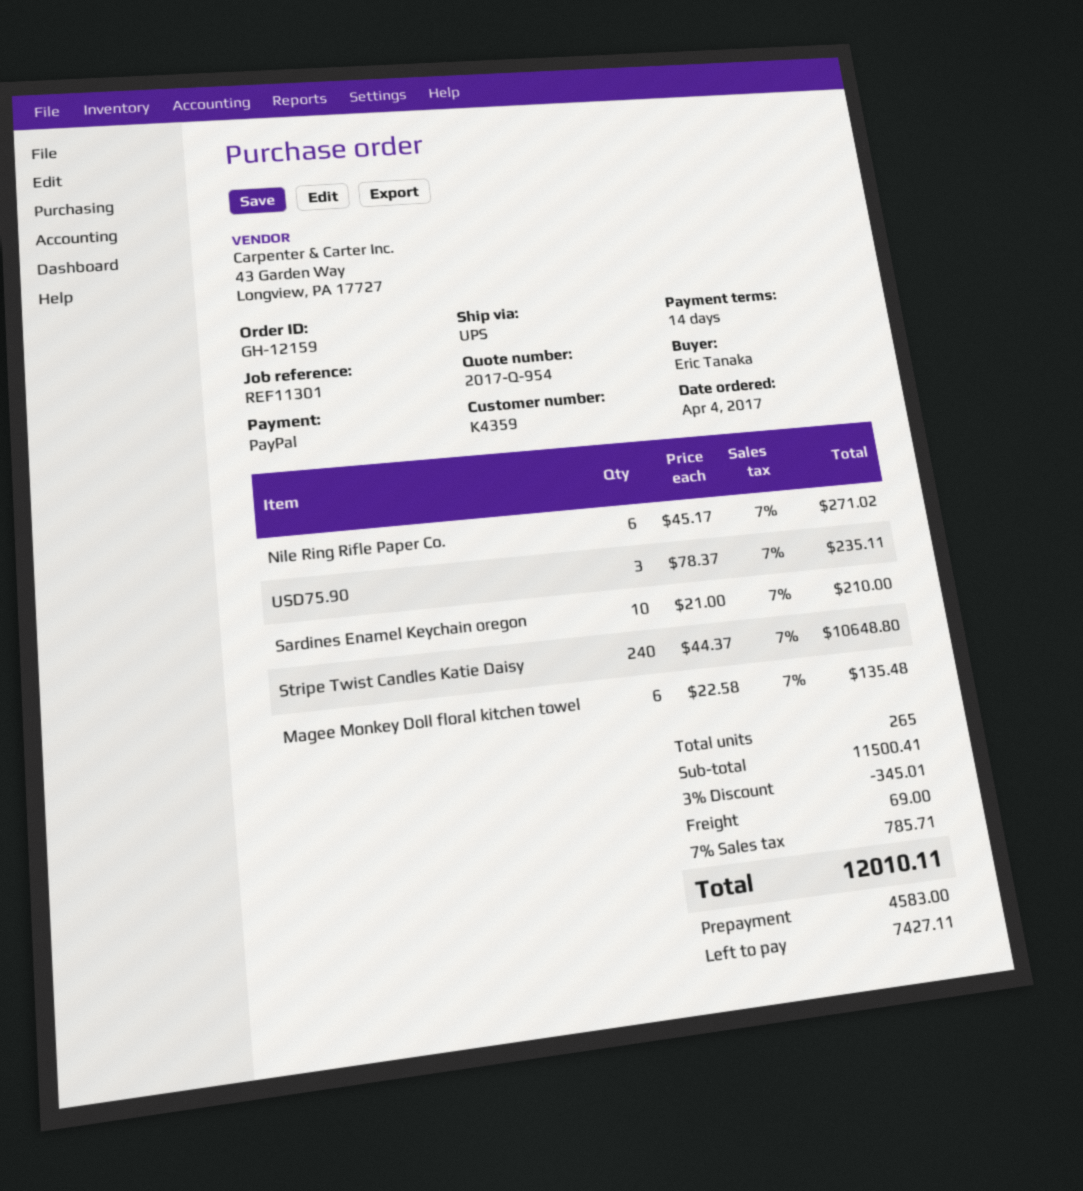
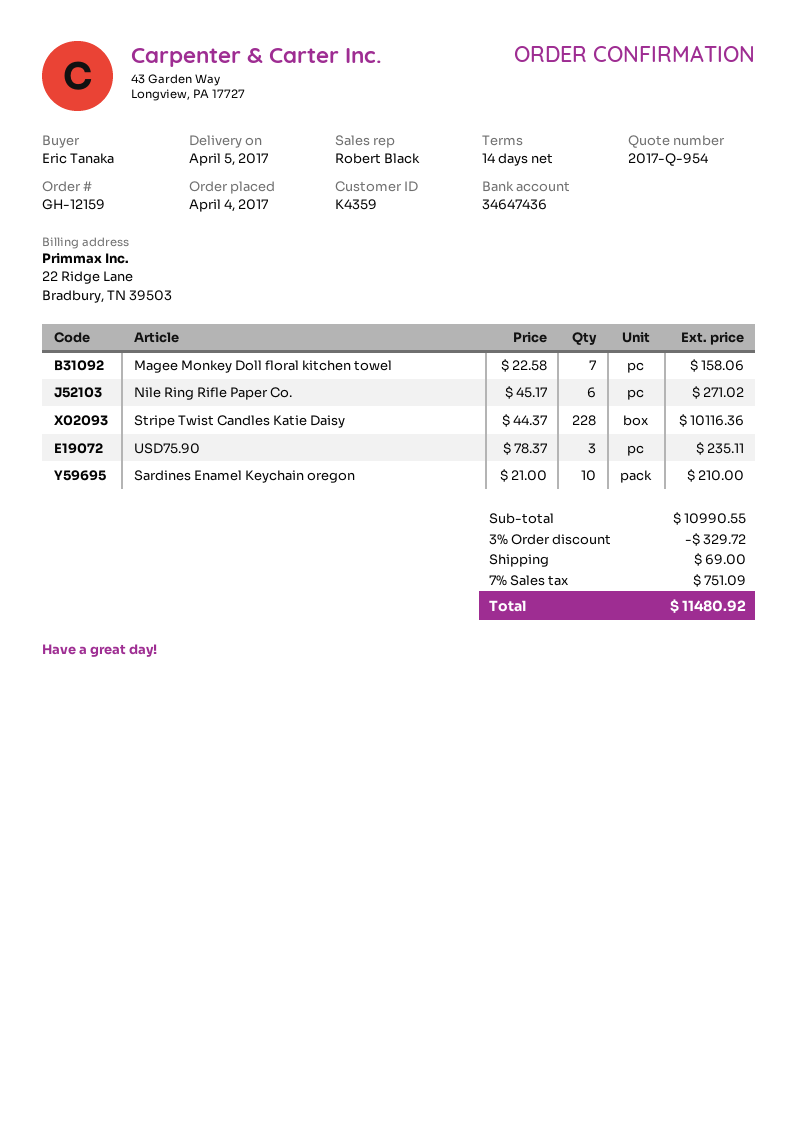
Stripe Twist Candles Katie Daisy: 240 x 44.37 = 10648.80 -> 228 x 44.37 = 10116.36
Magee Monkey Doll floral kitchen towel: 6 x 22.58 = 135.48 -> 7 x 22.58 = 158.06
subtotal: 11500.41 -> 10990.55
discount: 3% = 345.01 -> 3% = 329.72
tax: 7% = 785.71 -> 7% = 751.09
total: 12010.11 -> 11480.92

